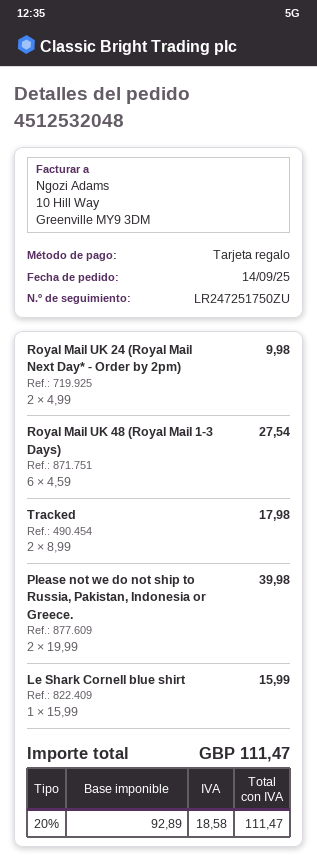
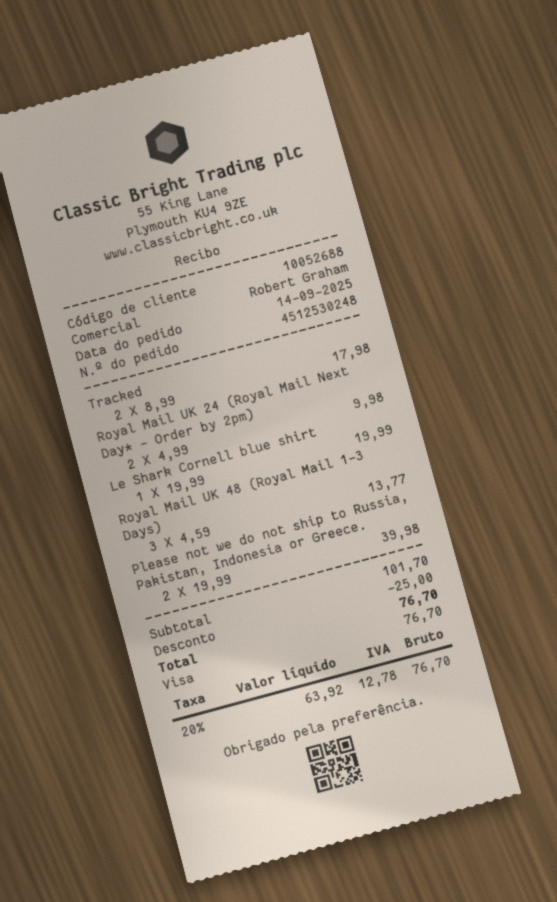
order number: 4512532048 -> 4512530248
payment method: gift card -> Visa
Royal Mail UK 48 (Royal Mail 1-3 Days): 6 x 4.59 = 27.54 -> 3 x 4.59 = 13.77
Le Shark Cornell blue shirt: 1 x 15.99 = 15.99 -> 1 x 19.99 = 19.99
discount: none -> 25.00
net: 92.89 -> 63.92
tax: 20% = 18.58 -> 20% = 12.78
total: 111.47 -> 76.70

